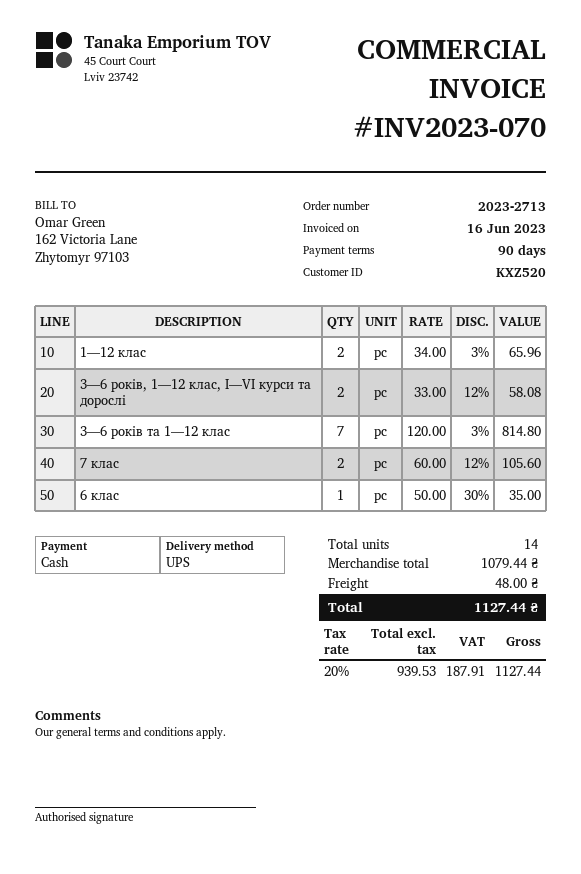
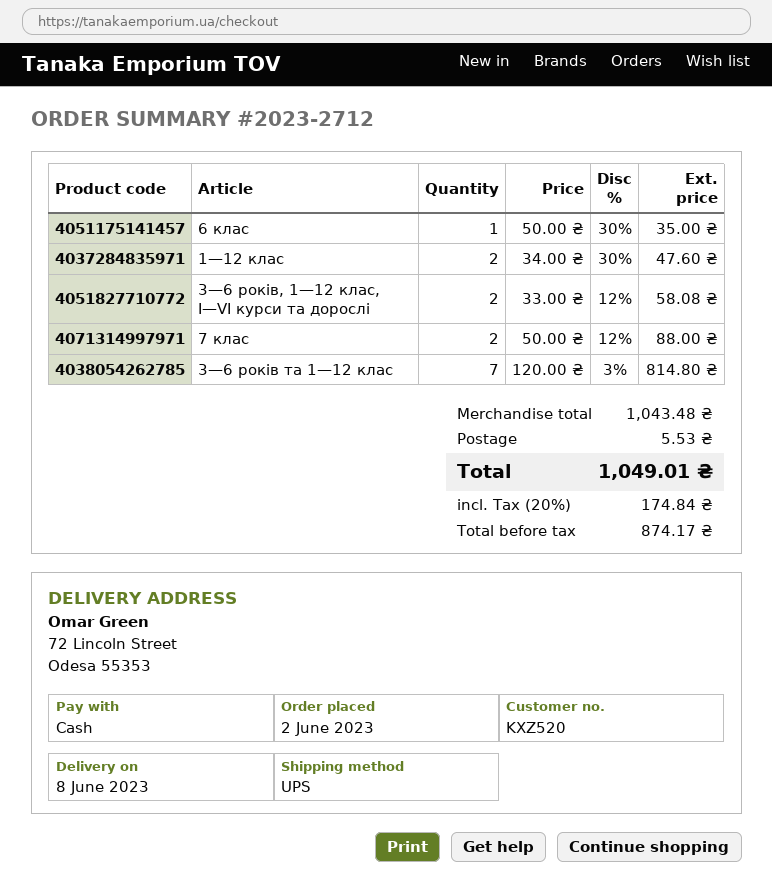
order number: 2023-2713 -> 2023-2712
1—12 клас: 2 x 34.00 - 3% = 65.96 -> 2 x 34.00 - 30% = 47.60
7 клас: 2 x 60.00 - 12% = 105.60 -> 2 x 50.00 - 12% = 88.00
subtotal: 1079.44 -> 1043.48
shipping: 48.00 -> 5.53
net: 939.53 -> 874.17
tax: 20% = 187.91 -> 20% = 174.84
total: 1127.44 -> 1049.01

